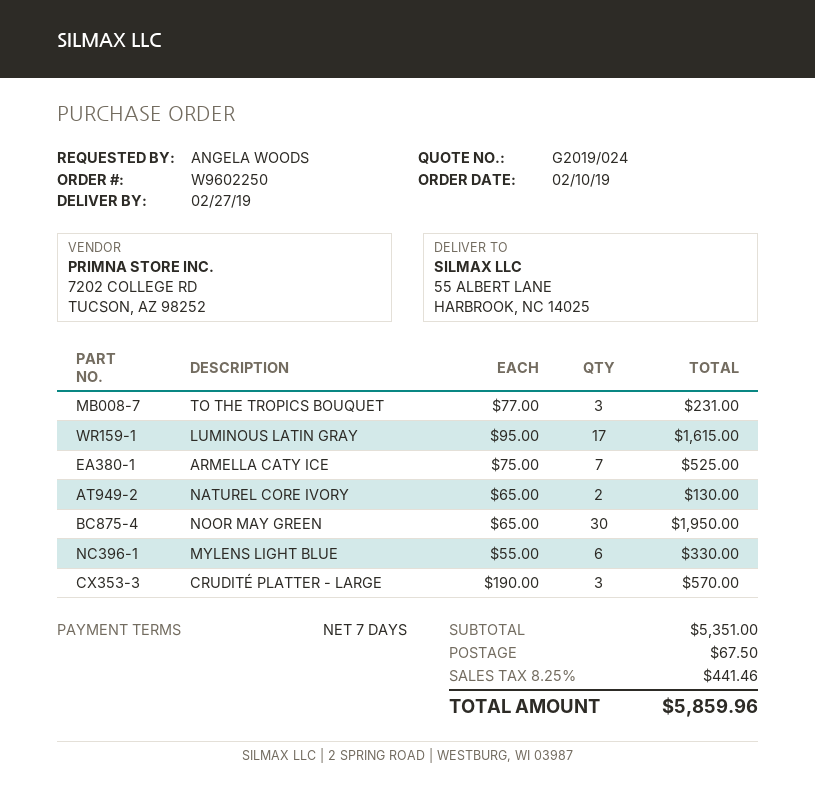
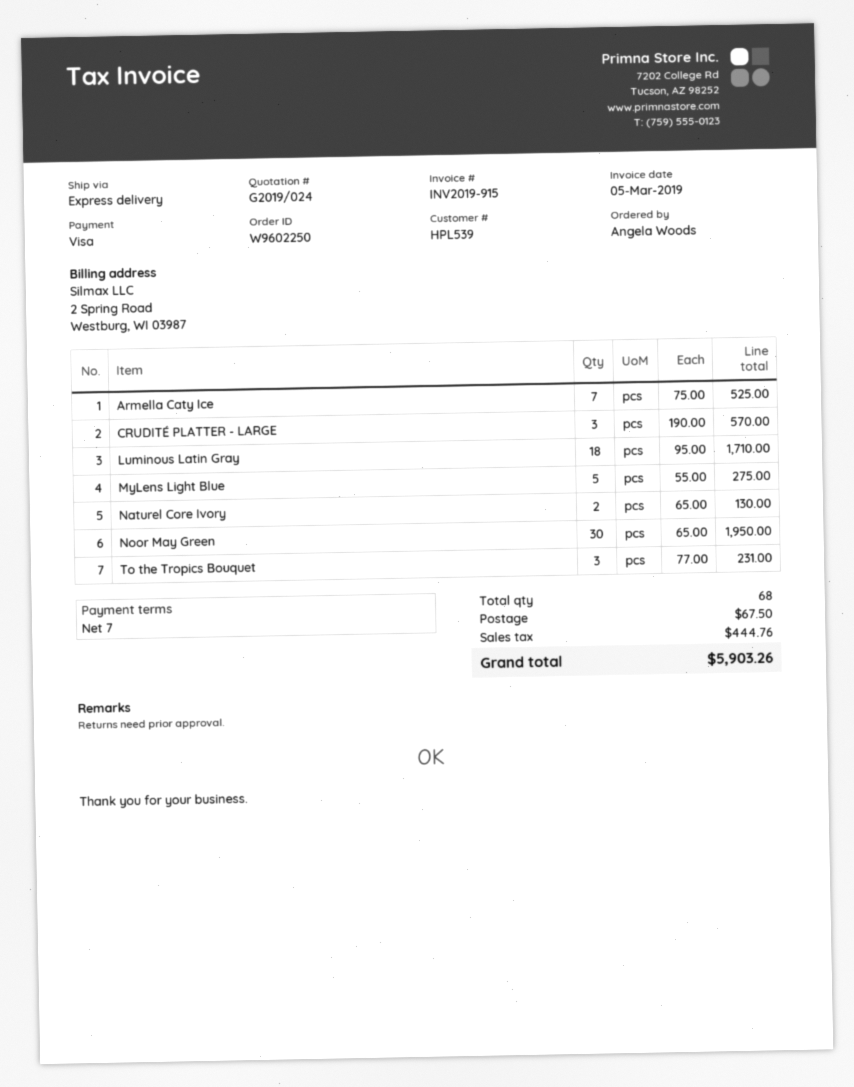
LUMINOUS LATIN GRAY: 17 x 95.00 = 1615.00 -> 18 x 95.00 = 1710.00
MYLENS LIGHT BLUE: 6 x 55.00 = 330.00 -> 5 x 55.00 = 275.00
tax: 441.46 -> 444.76
total: 5859.96 -> 5903.26

